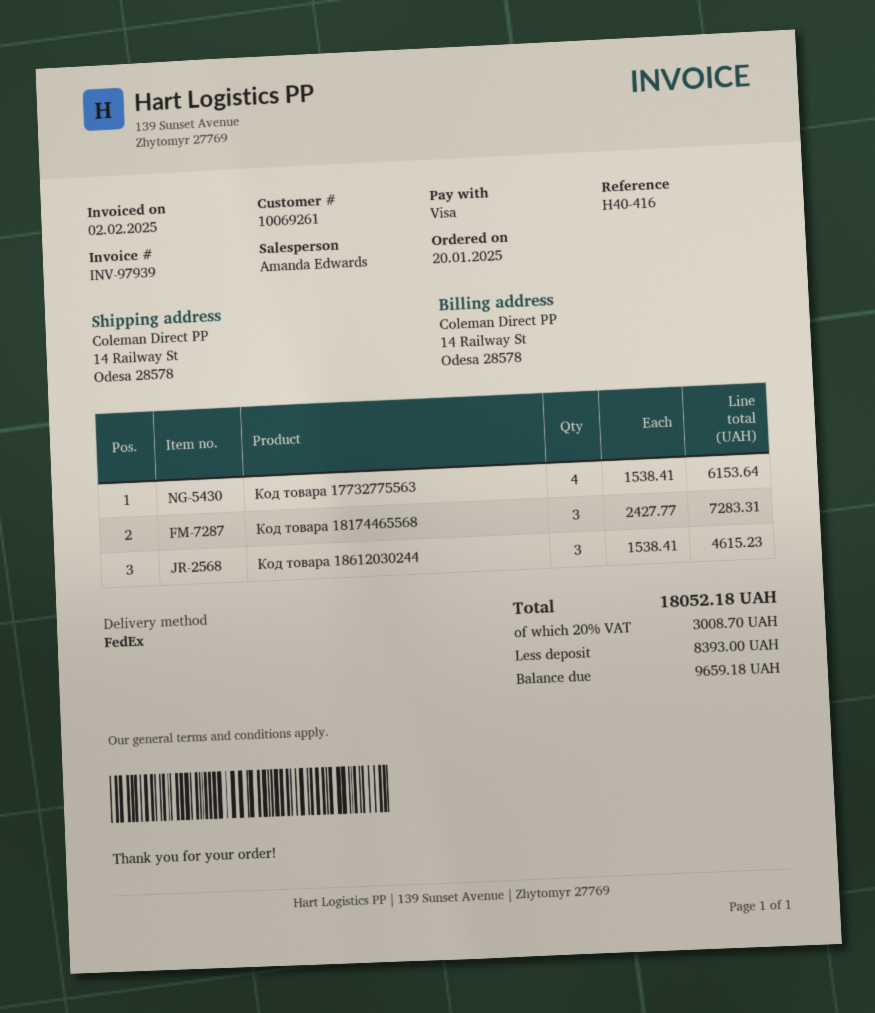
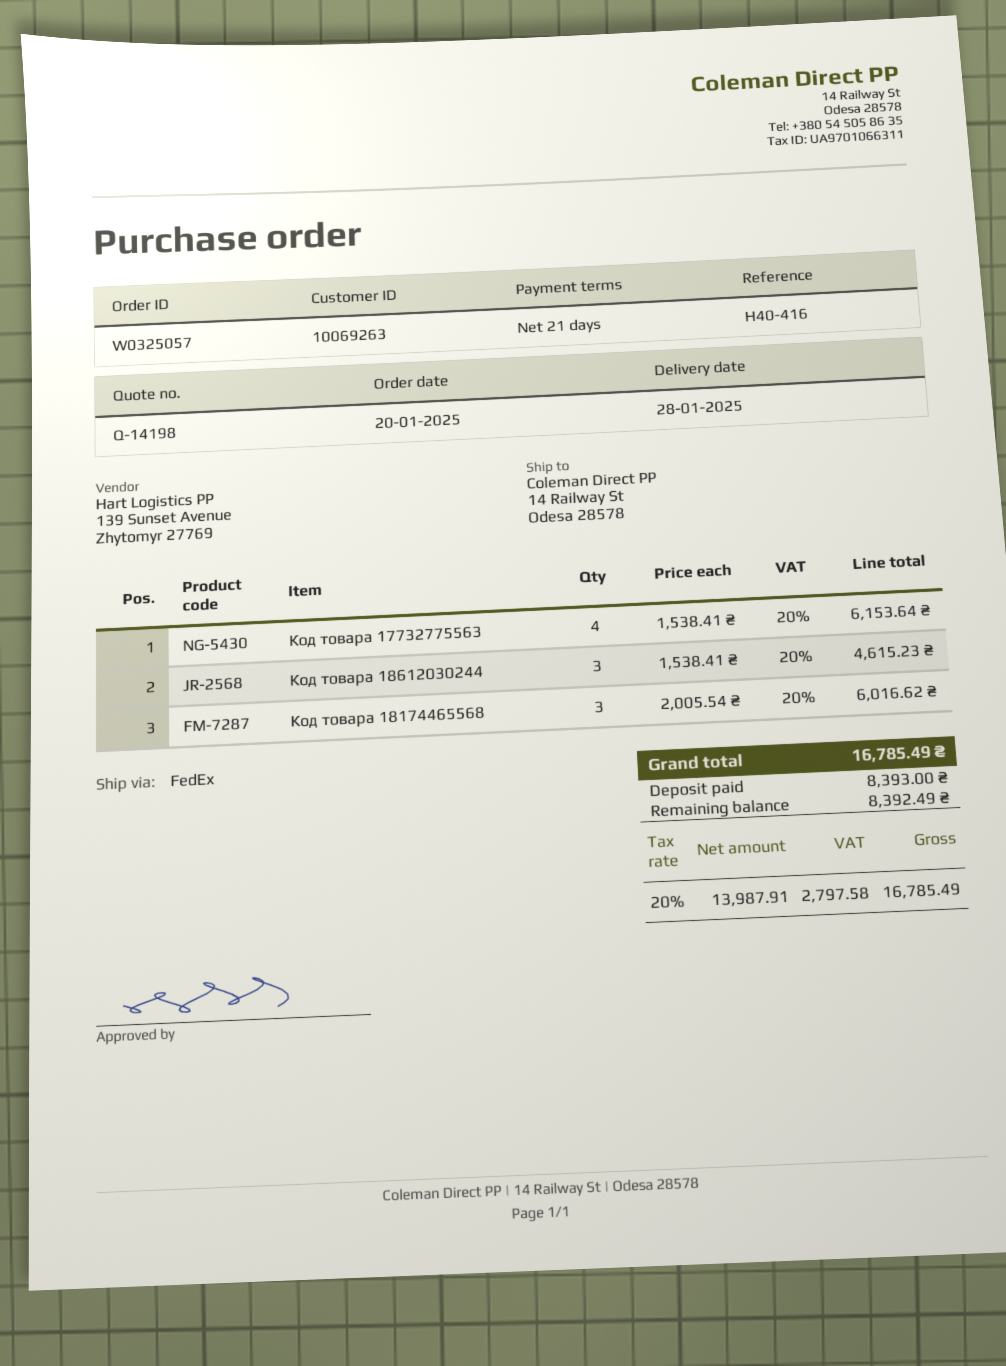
customer number: 10069261 -> 10069263
Код товара 18174465568: 3 x 2427.77 = 7283.31 -> 3 x 2005.54 = 6016.62
tax: 20% = 3008.70 -> 20% = 2797.58
total: 18052.18 -> 16785.49
balance: 9659.18 -> 8392.49

